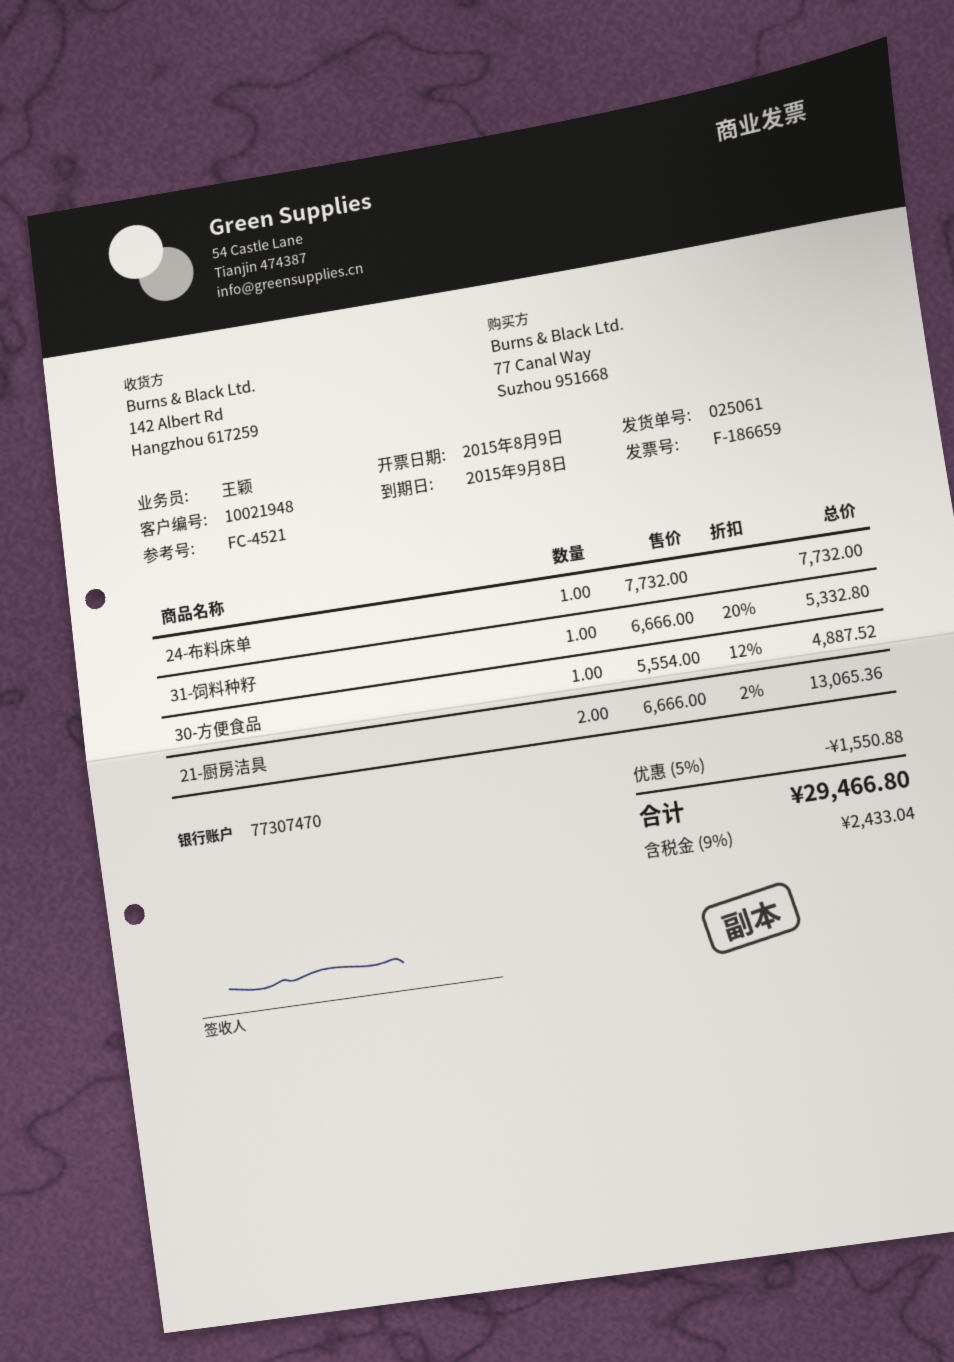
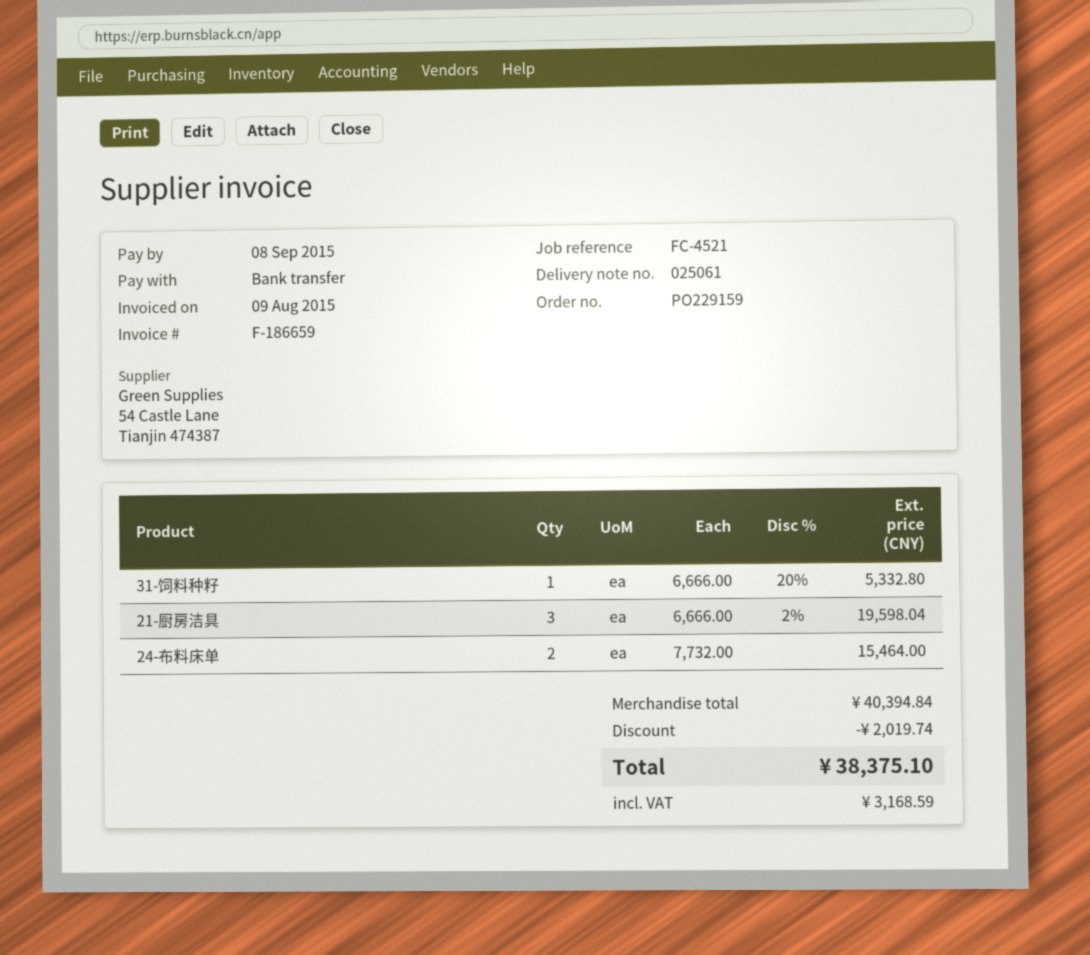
24-布料床单: 1 x 7732.00 = 7732.00 -> 2 x 7732.00 = 15464.00
30-方便食品: 1 x 5554.00 - 12% = 4887.52 -> none
21-厨房洁具: 2 x 6666.00 - 2% = 13065.36 -> 3 x 6666.00 - 2% = 19598.04
discount: 1550.88 -> 2019.74
tax: 2433.04 -> 3168.59
total: 29466.80 -> 38375.10

